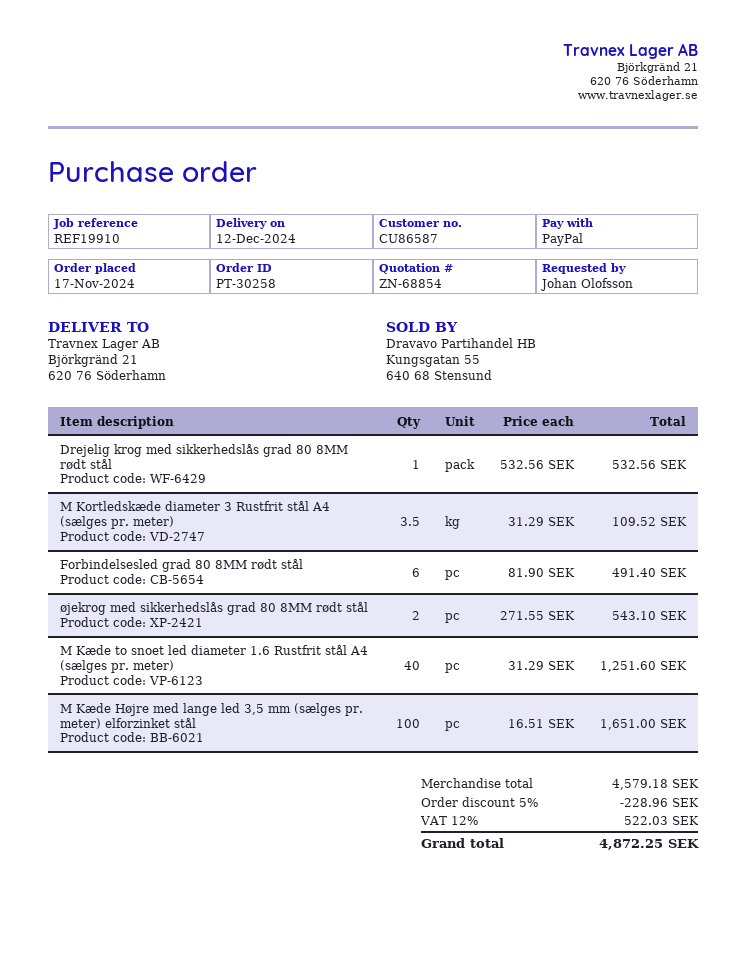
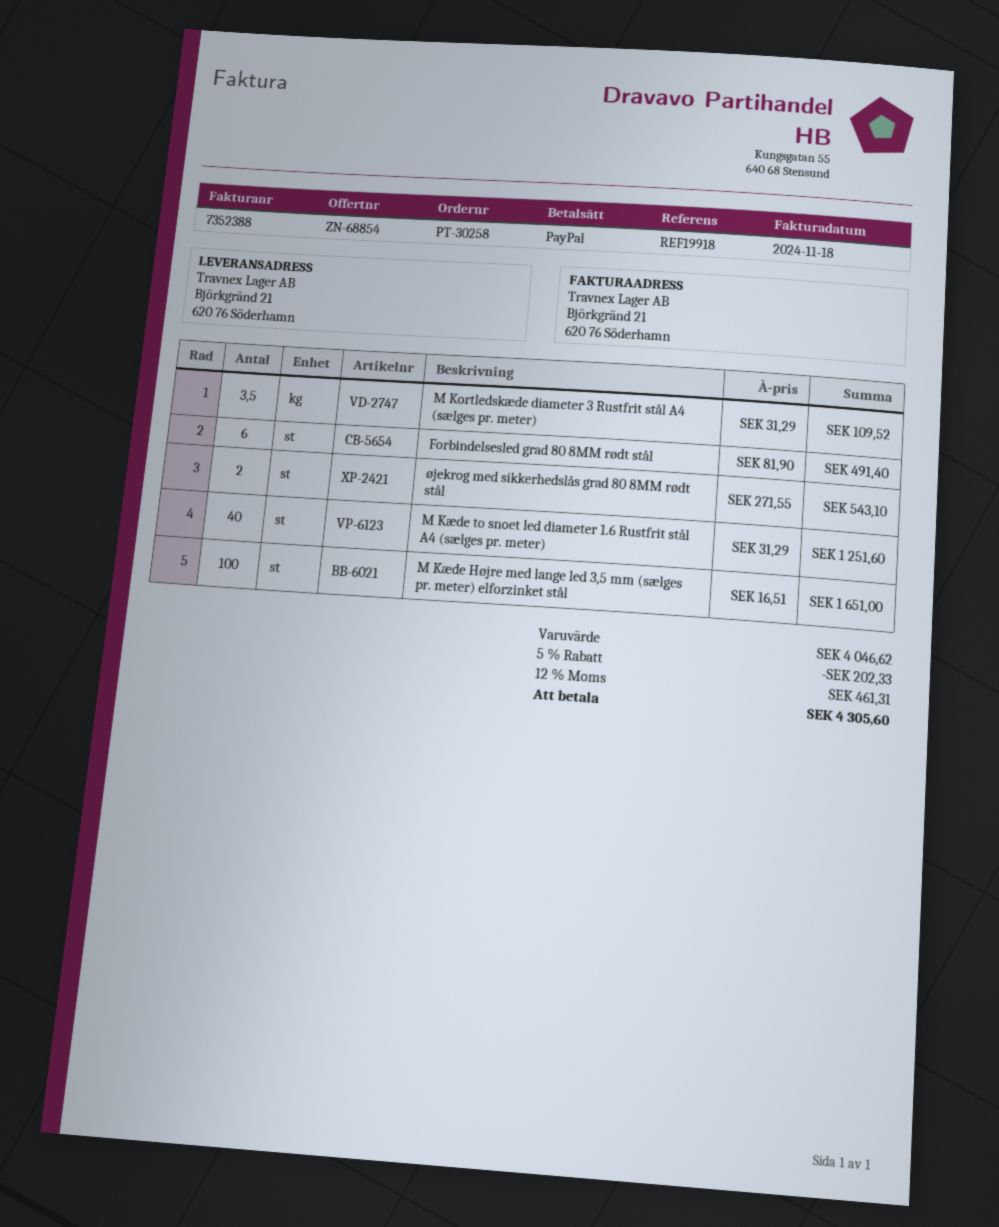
reference: REF19910 -> REF19918
Drejelig krog med sikkerhedslås grad 80 8MM rødt stål: 1 x 532.56 = 532.56 -> none
subtotal: 4579.18 -> 4046.62
discount: 5% = 228.96 -> 5% = 202.33
tax: 12% = 522.03 -> 12% = 461.31
total: 4872.25 -> 4305.60

